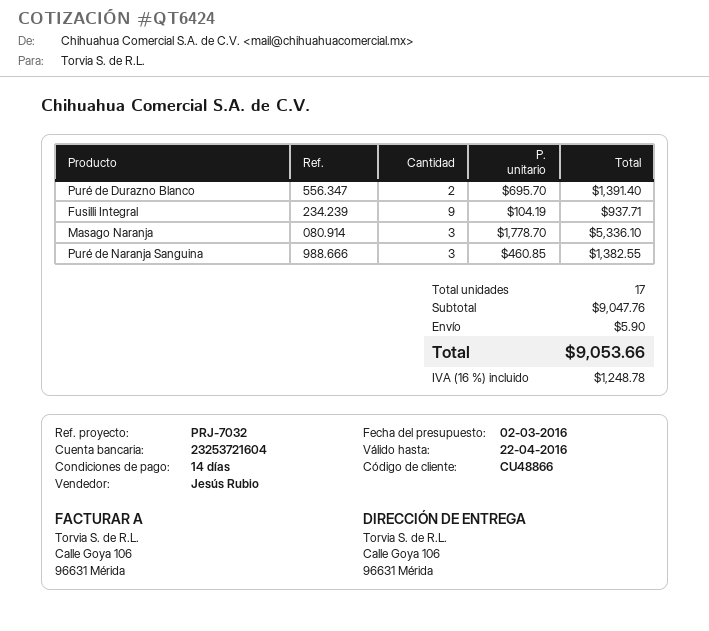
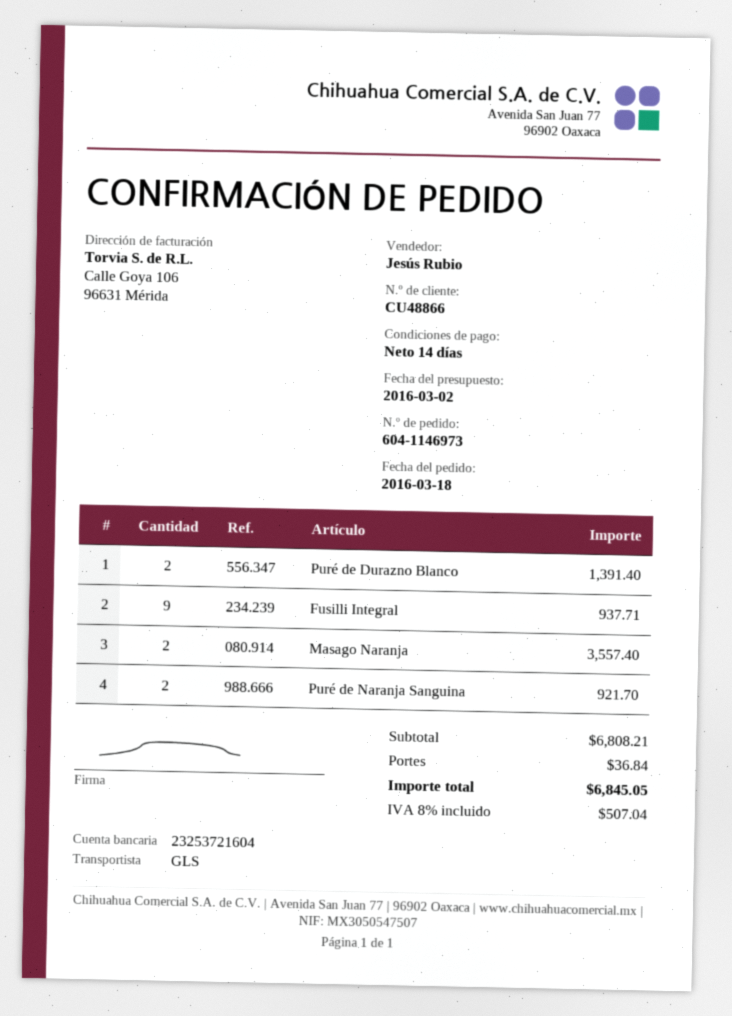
Masago Naranja: 3 for 5336.10 -> 2 for 3557.40
Puré de Naranja Sanguina: 3 for 1382.55 -> 2 for 921.70
subtotal: 9047.76 -> 6808.21
shipping: 5.90 -> 36.84
tax: 16% = 1248.78 -> 8% = 507.04
total: 9053.66 -> 6845.05

